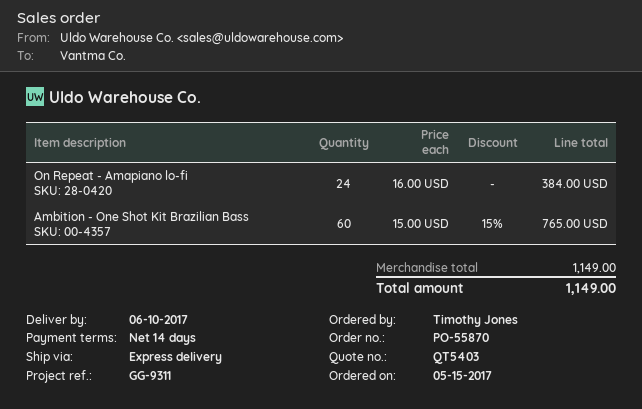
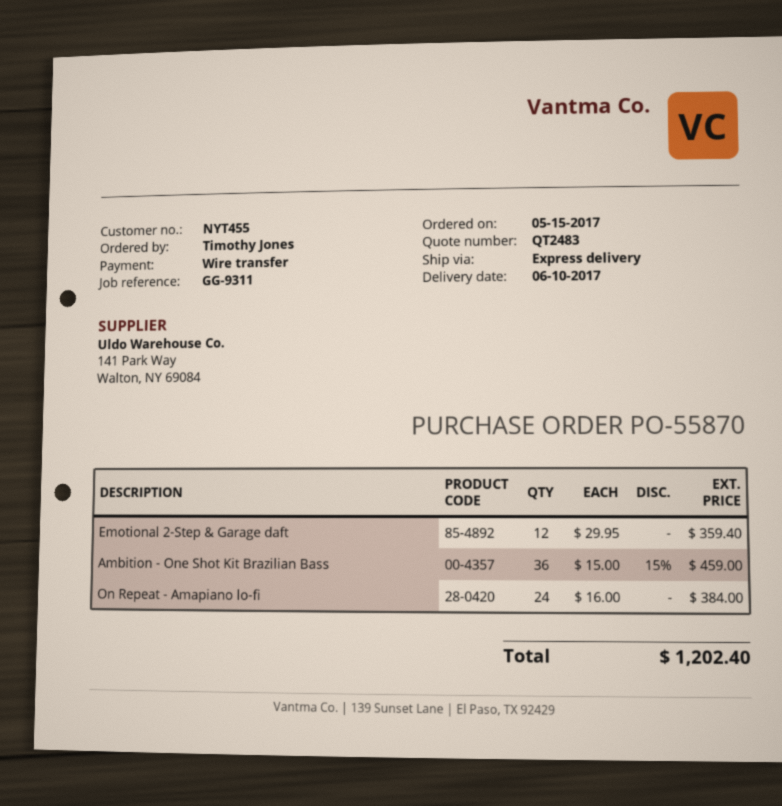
quote number: QT5403 -> QT2483
Ambition - One Shot Kit Brazilian Bass: 60 x 15.00 - 15% = 765.00 -> 36 x 15.00 - 15% = 459.00
Emotional 2-Step & Garage daft: none -> 12 x 29.95 = 359.40
total: 1149.00 -> 1202.40

